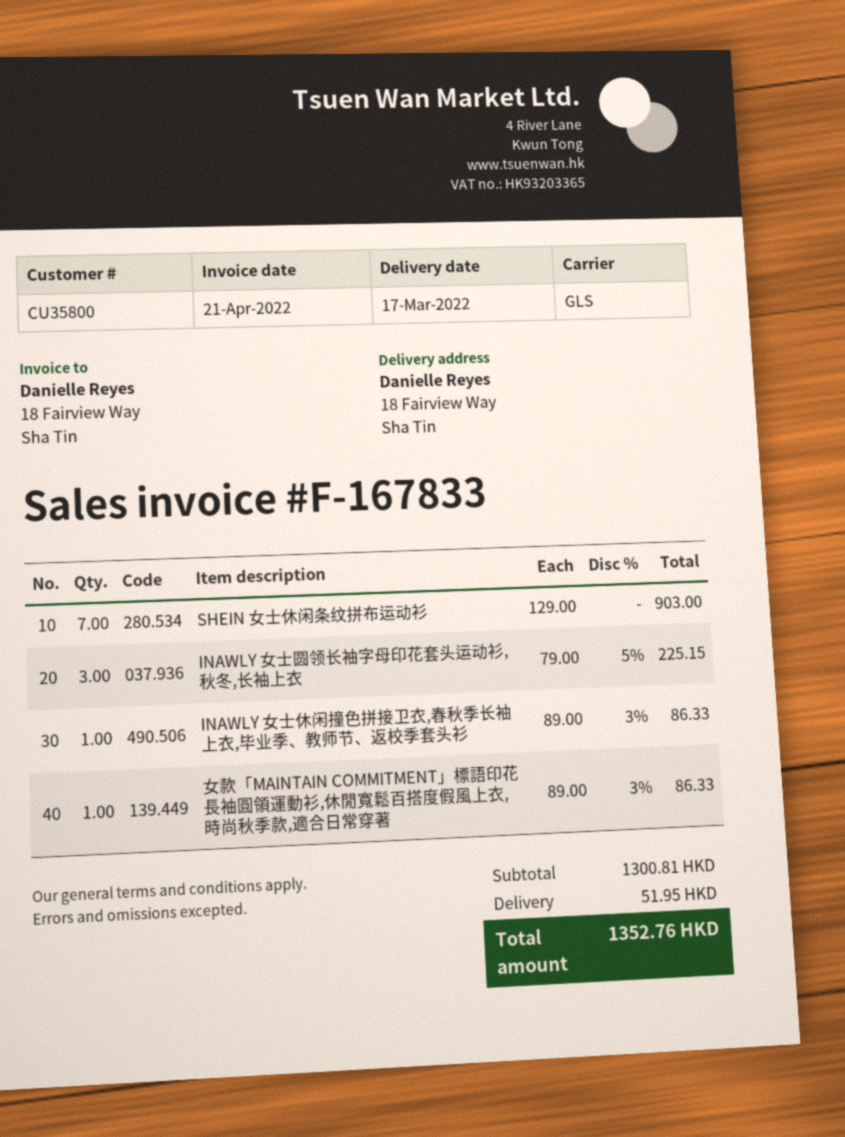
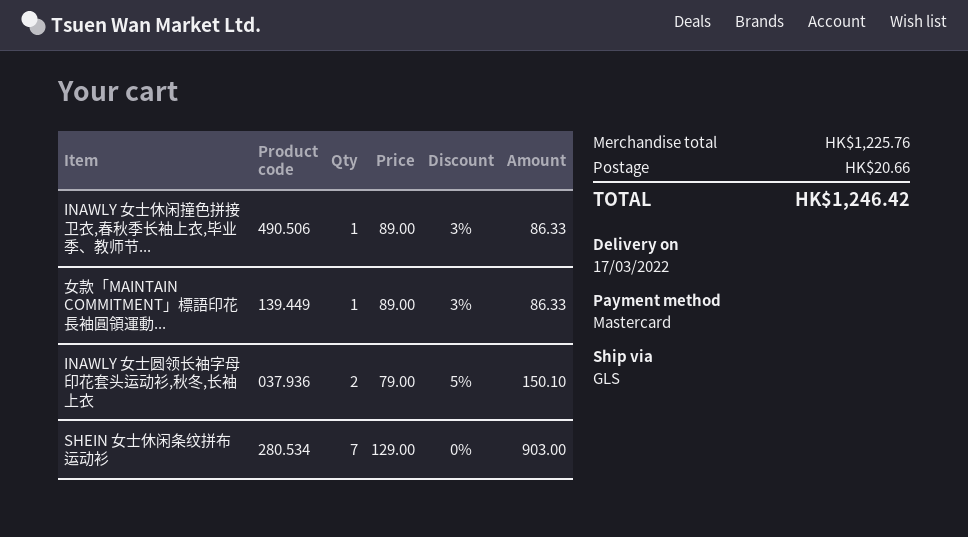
INAWLY 女士圆领长袖字母印花套头运动衫,秋冬,长袖上衣: 3 x 79.00 - 5% = 225.15 -> 2 x 79.00 - 5% = 150.10
subtotal: 1300.81 -> 1225.76
shipping: 51.95 -> 20.66
total: 1352.76 -> 1246.42

